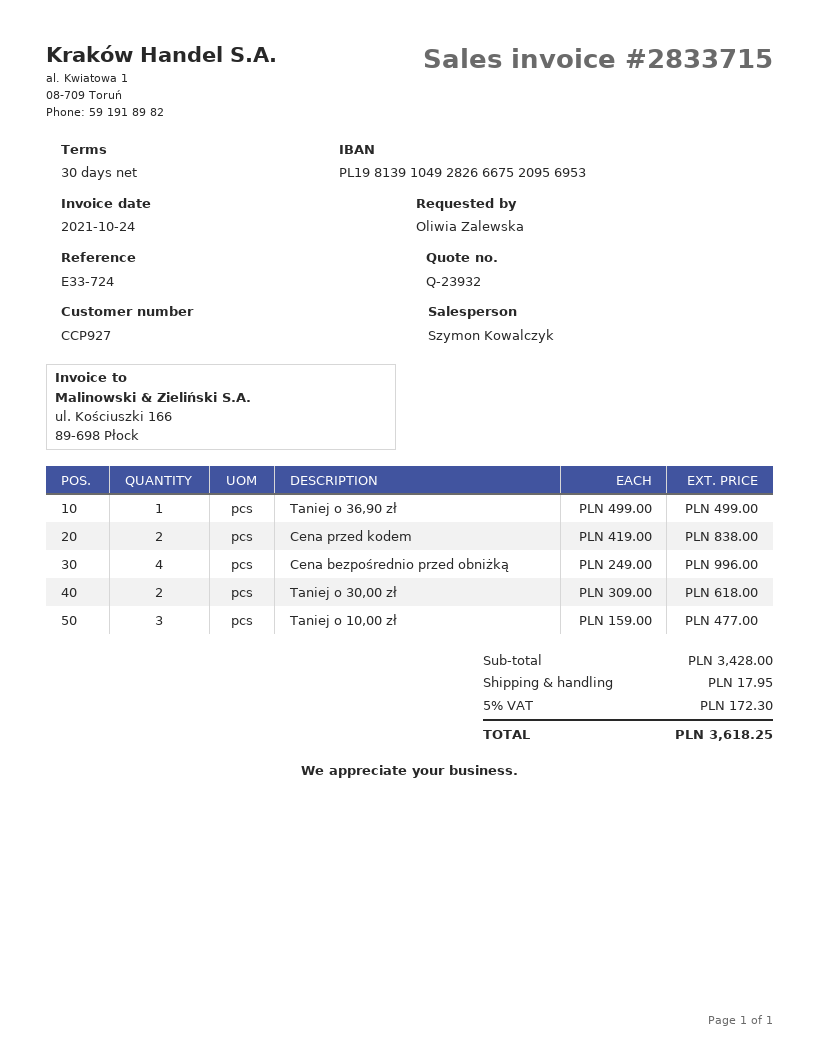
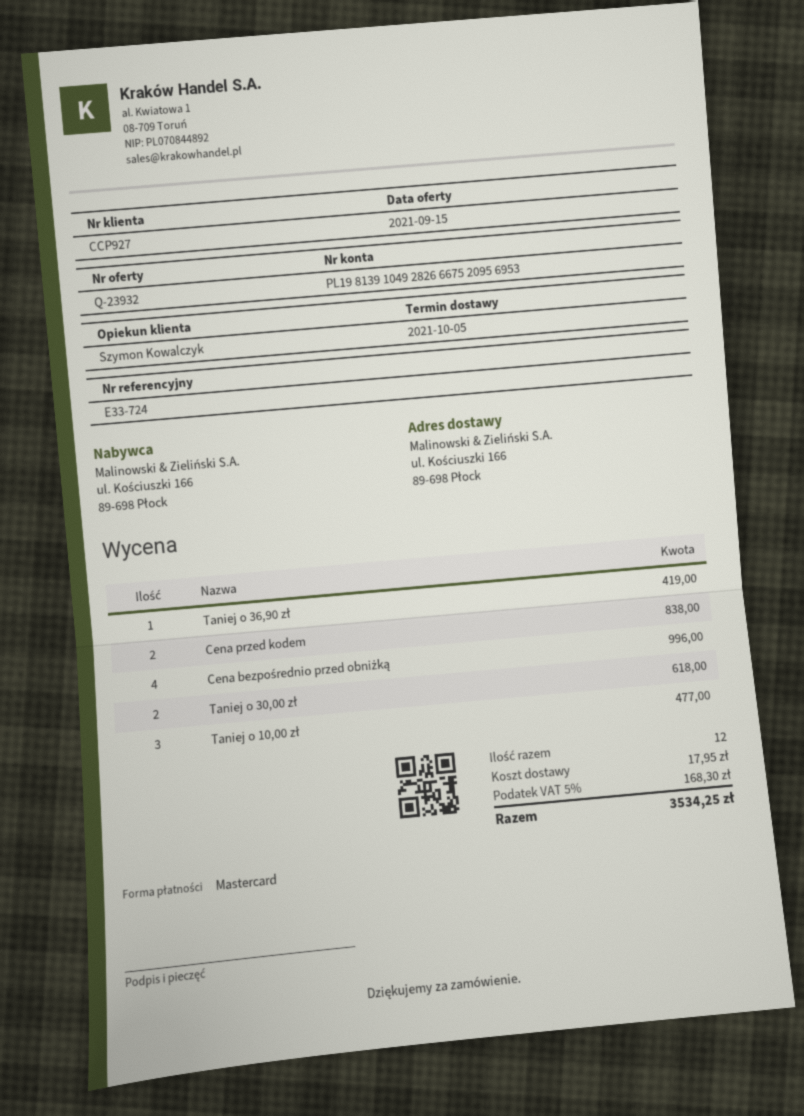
Taniej o 36,90 zł: 1 for 499.00 -> 1 for 419.00
tax: 5% = 172.30 -> 5% = 168.30
total: 3618.25 -> 3534.25

